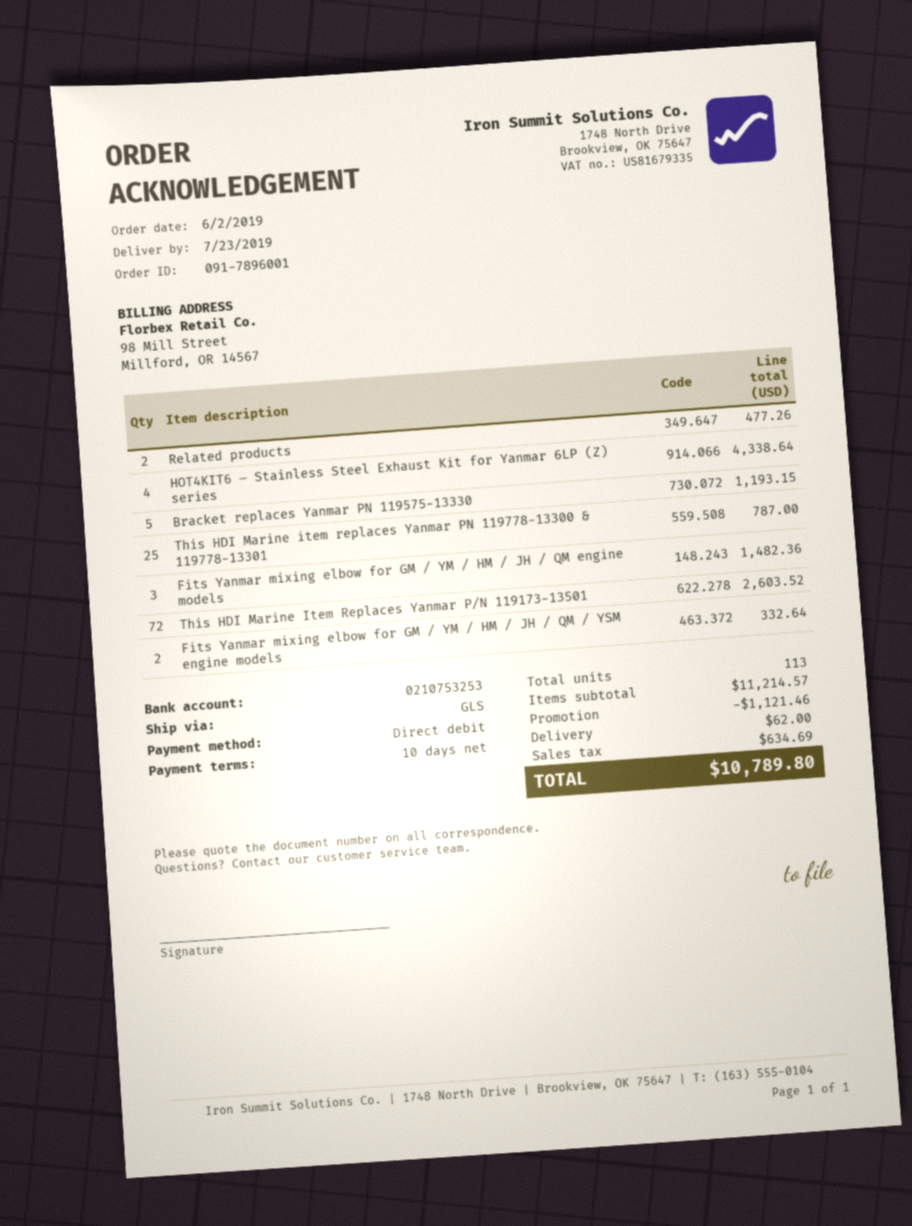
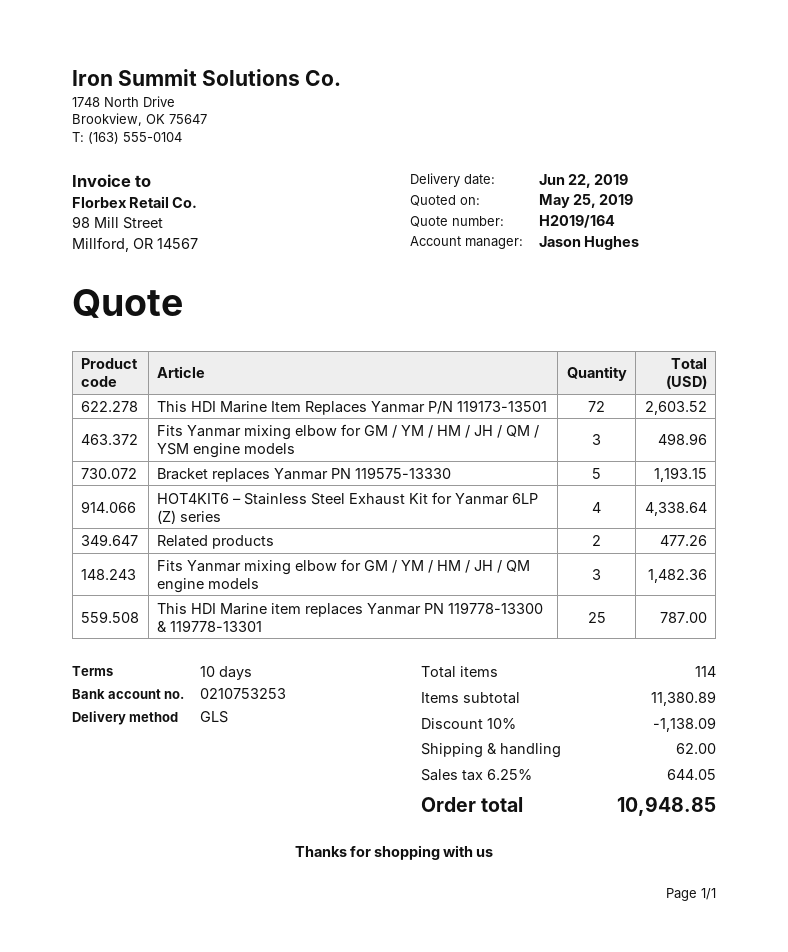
delivery date: 2019-07-23 -> 2019-06-22
Fits Yanmar mixing elbow for GM / YM / HM / JH / QM / YSM engine models: 2 for 332.64 -> 3 for 498.96
total quantity: 113 -> 114
subtotal: 11214.57 -> 11380.89
discount: 1121.46 -> 1138.09
tax: 634.69 -> 644.05
total: 10789.80 -> 10948.85

